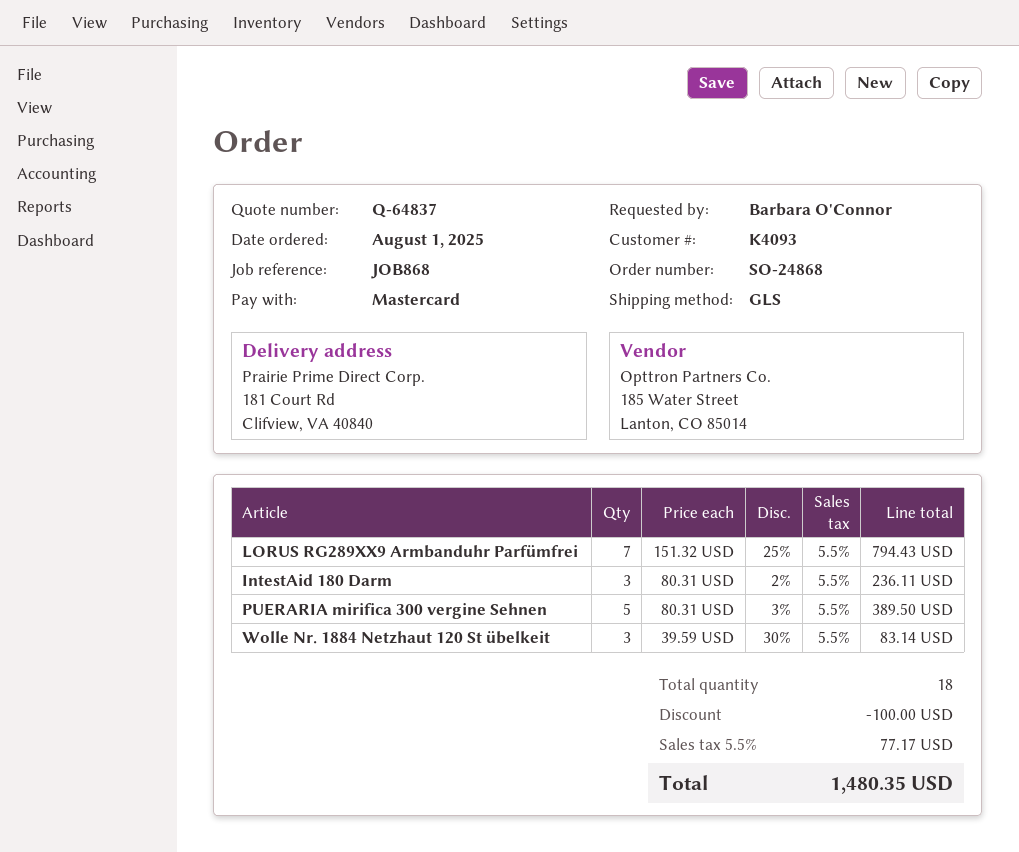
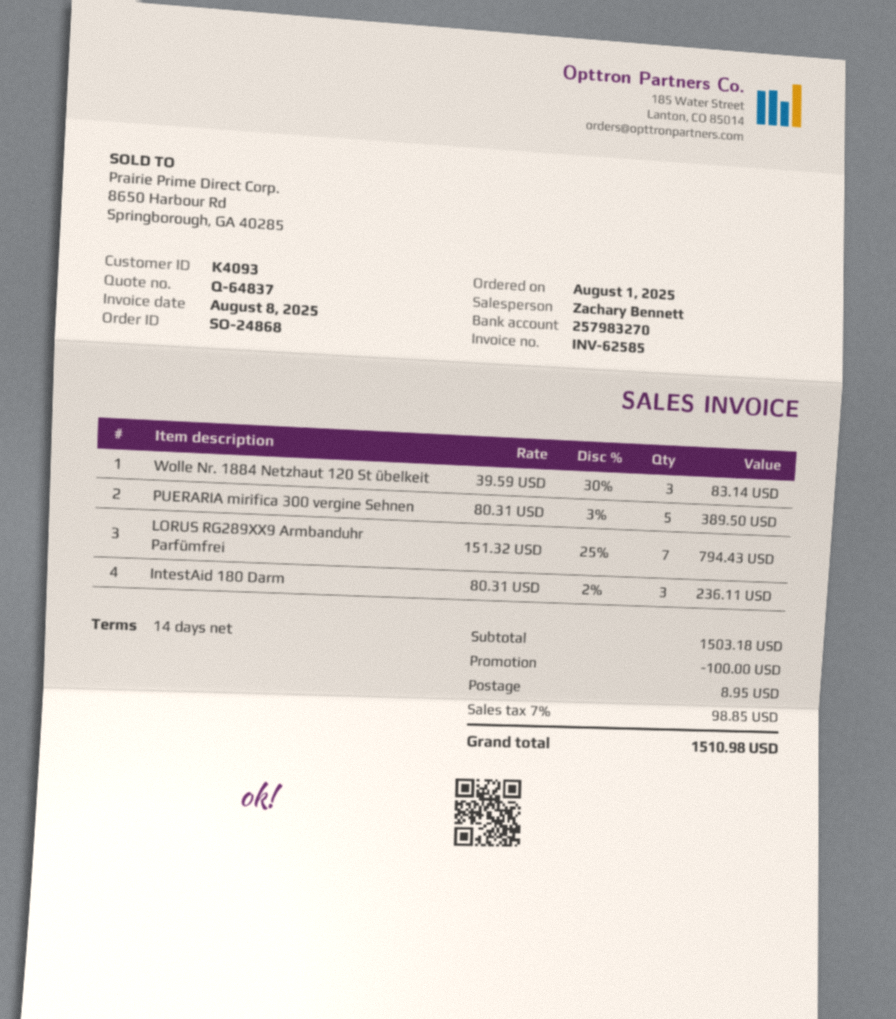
shipping: none -> 8.95
tax: 5.5% = 77.17 -> 7% = 98.85
total: 1480.35 -> 1510.98

